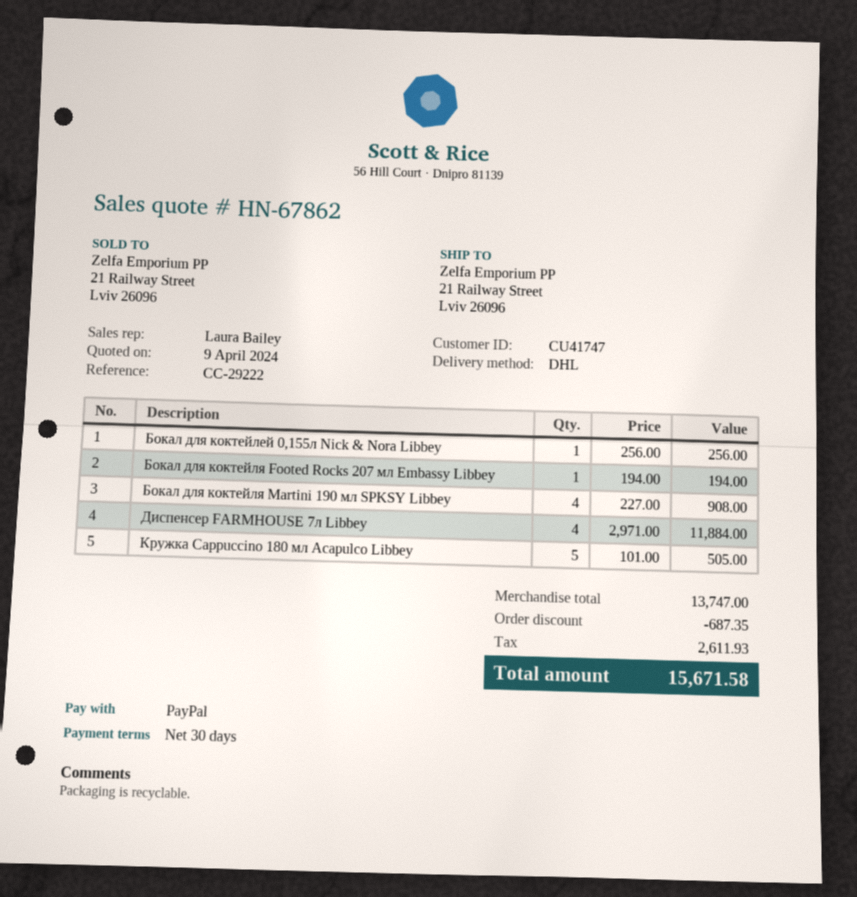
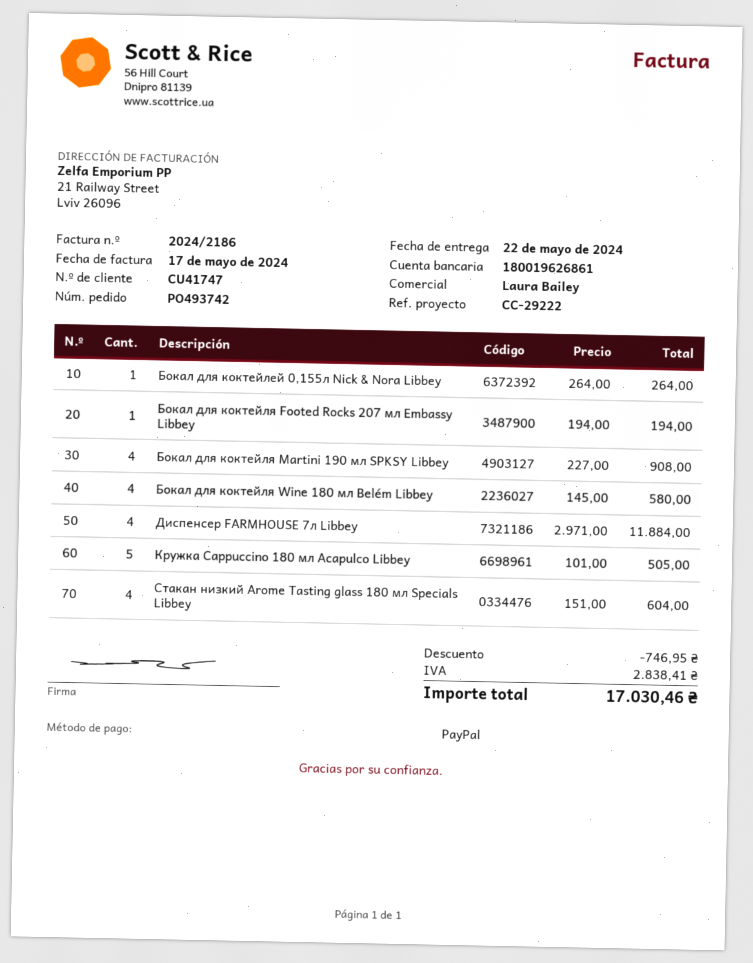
Бокал для коктейлей 0,155л Nick & Nora Libbey: 1 x 256.00 = 256.00 -> 1 x 264.00 = 264.00
Бокал для коктейля Wine 180 мл Belém Libbey: none -> 4 x 145.00 = 580.00
Стакан низкий Arome Tasting glass 180 мл Specials Libbey: none -> 4 x 151.00 = 604.00
discount: 687.35 -> 746.95
tax: 2611.93 -> 2838.41
total: 15671.58 -> 17030.46

